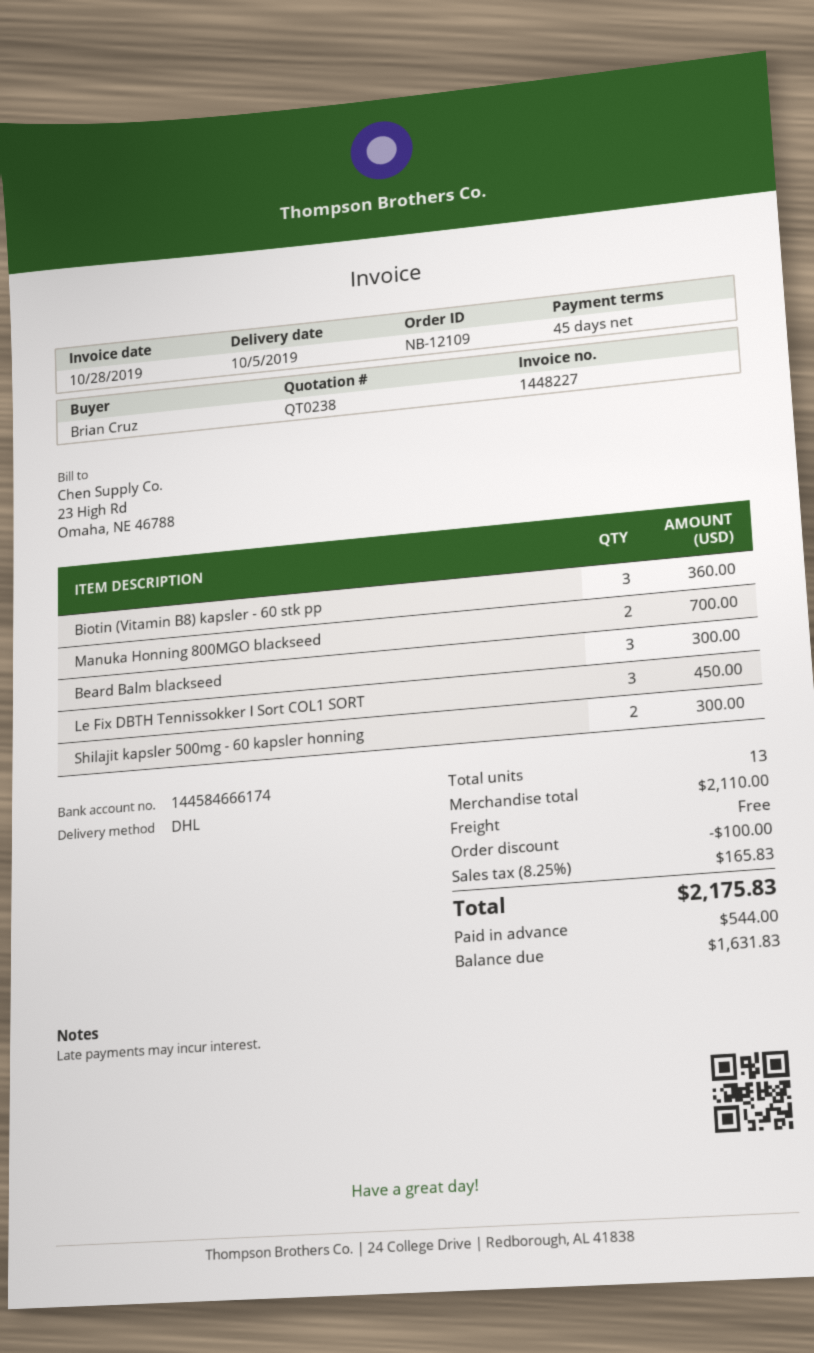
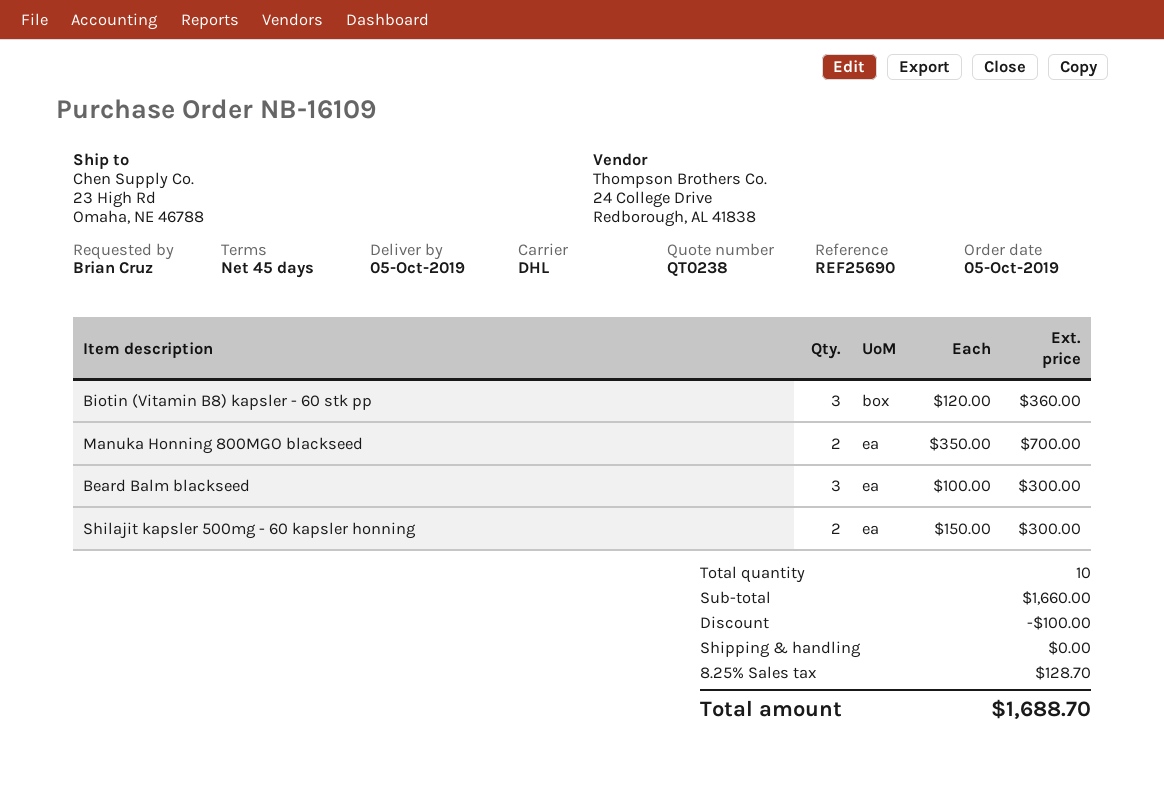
order number: NB-12109 -> NB-16109
Le Fix DBTH Tennissokker I Sort COL1 SORT: 3 for 450.00 -> none
total quantity: 13 -> 10
subtotal: 2110.00 -> 1660.00
tax: 8.25% = 165.83 -> 8.25% = 128.70
total: 2175.83 -> 1688.70

